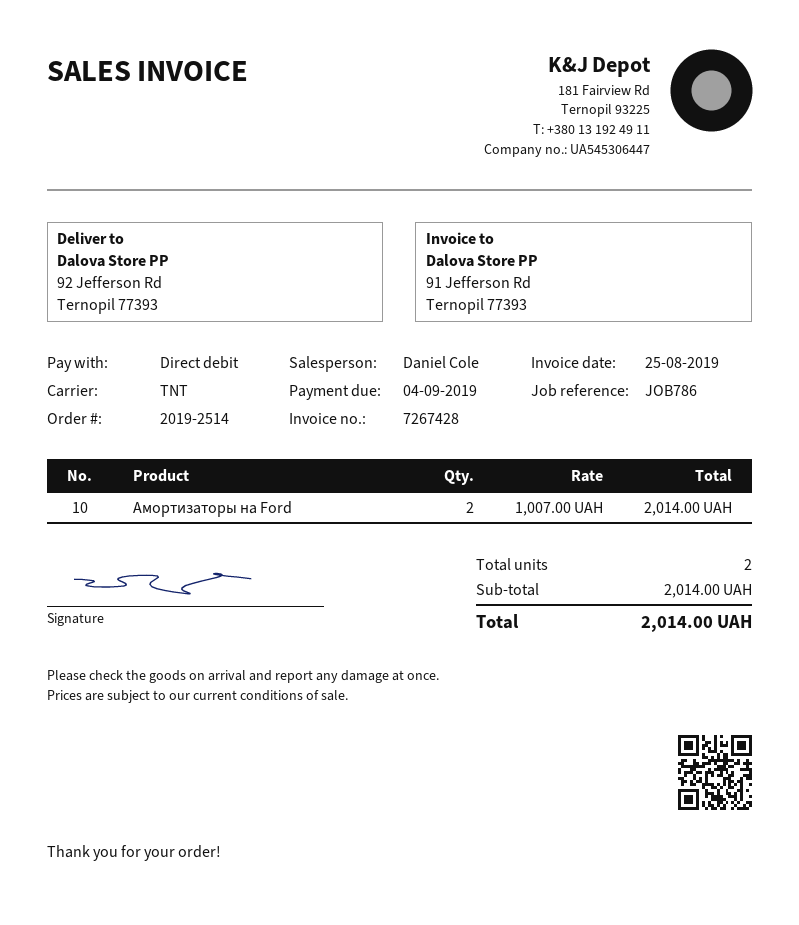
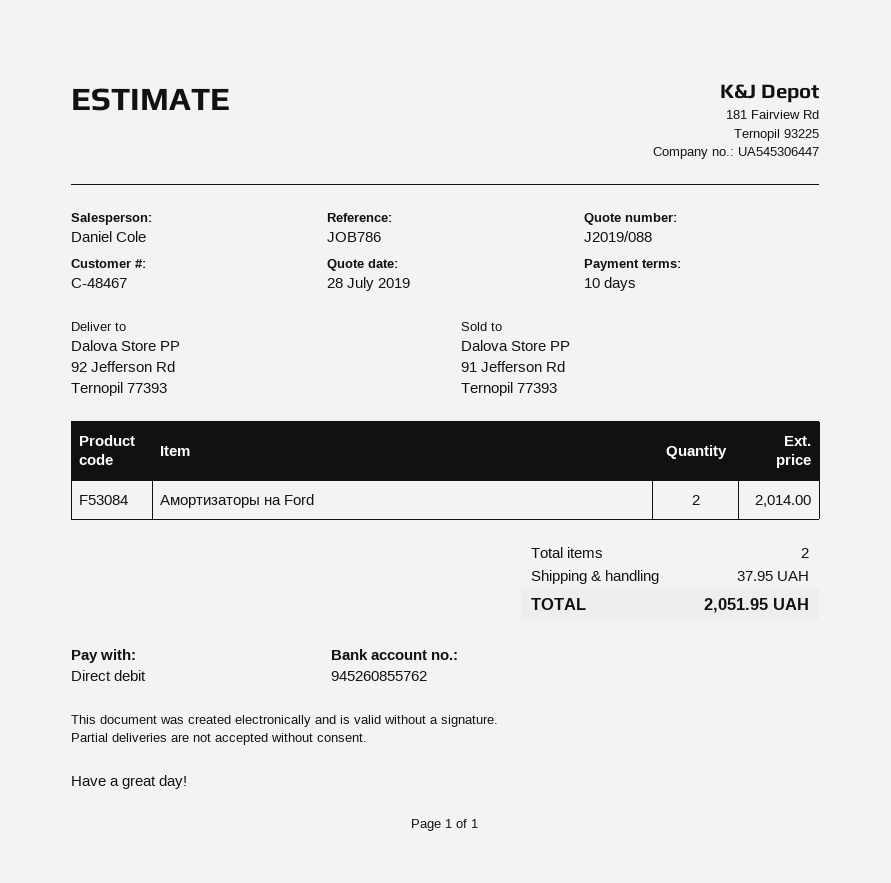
shipping: none -> 37.95
total: 2014.00 -> 2051.95

